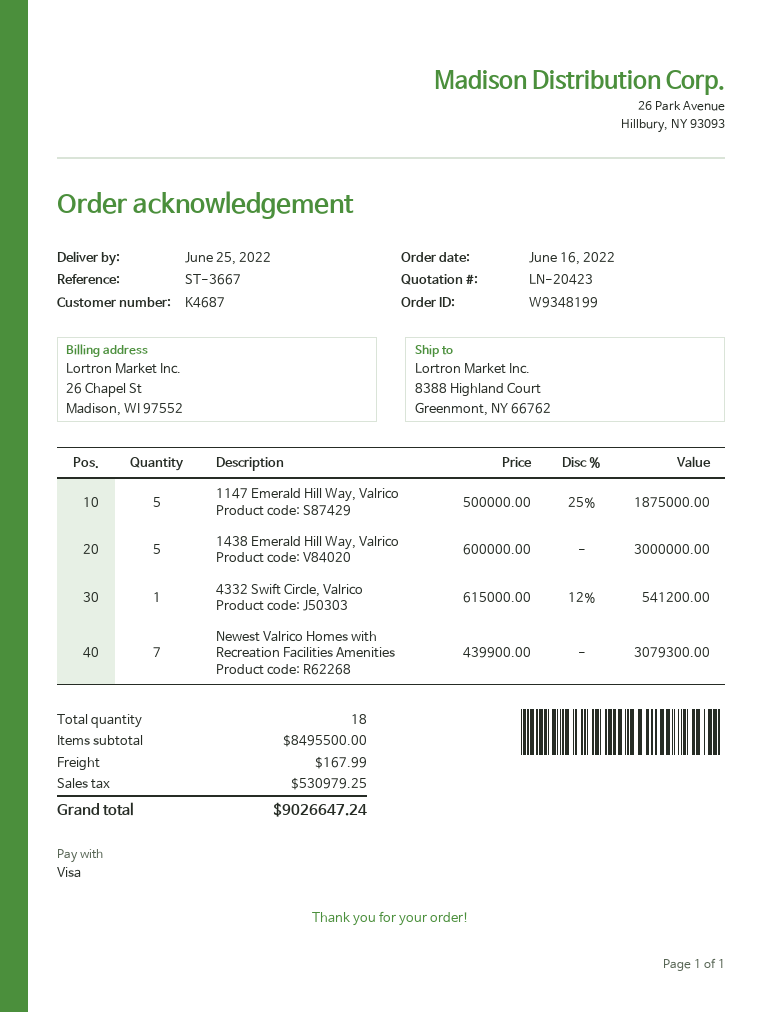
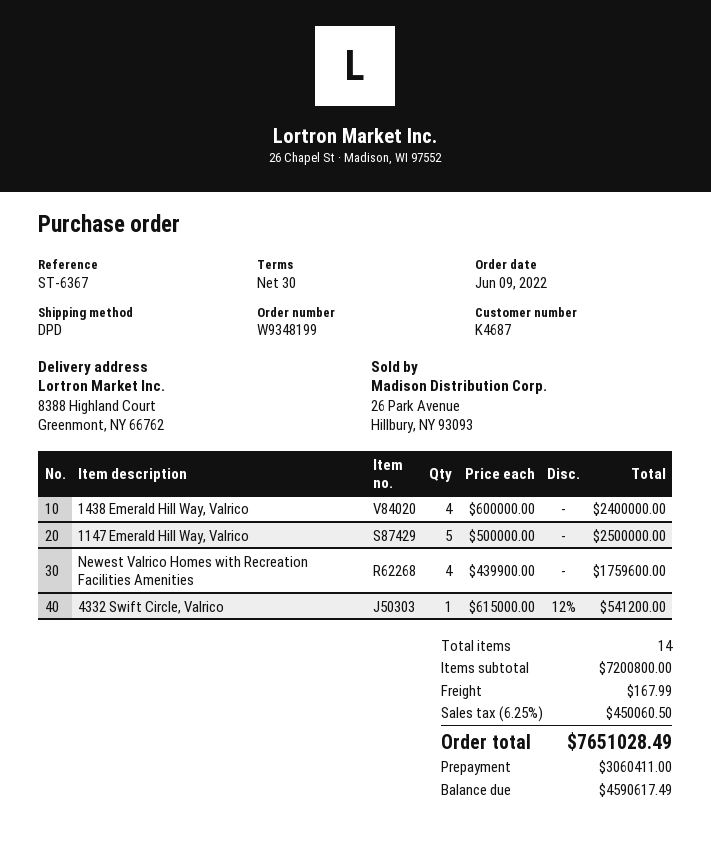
order date: 2022-06-16 -> 2022-06-09
reference: ST-3667 -> ST-6367
1147 Emerald Hill Way, Valrico: 5 x 500000.00 - 25% = 1875000.00 -> 5 x 500000.00 = 2500000.00
1438 Emerald Hill Way, Valrico: 5 x 600000.00 = 3000000.00 -> 4 x 600000.00 = 2400000.00
Newest Valrico Homes with Recreation Facilities Amenities: 7 x 439900.00 = 3079300.00 -> 4 x 439900.00 = 1759600.00
total quantity: 18 -> 14
subtotal: 8495500.00 -> 7200800.00
tax: 530979.25 -> 450060.50
total: 9026647.24 -> 7651028.49

